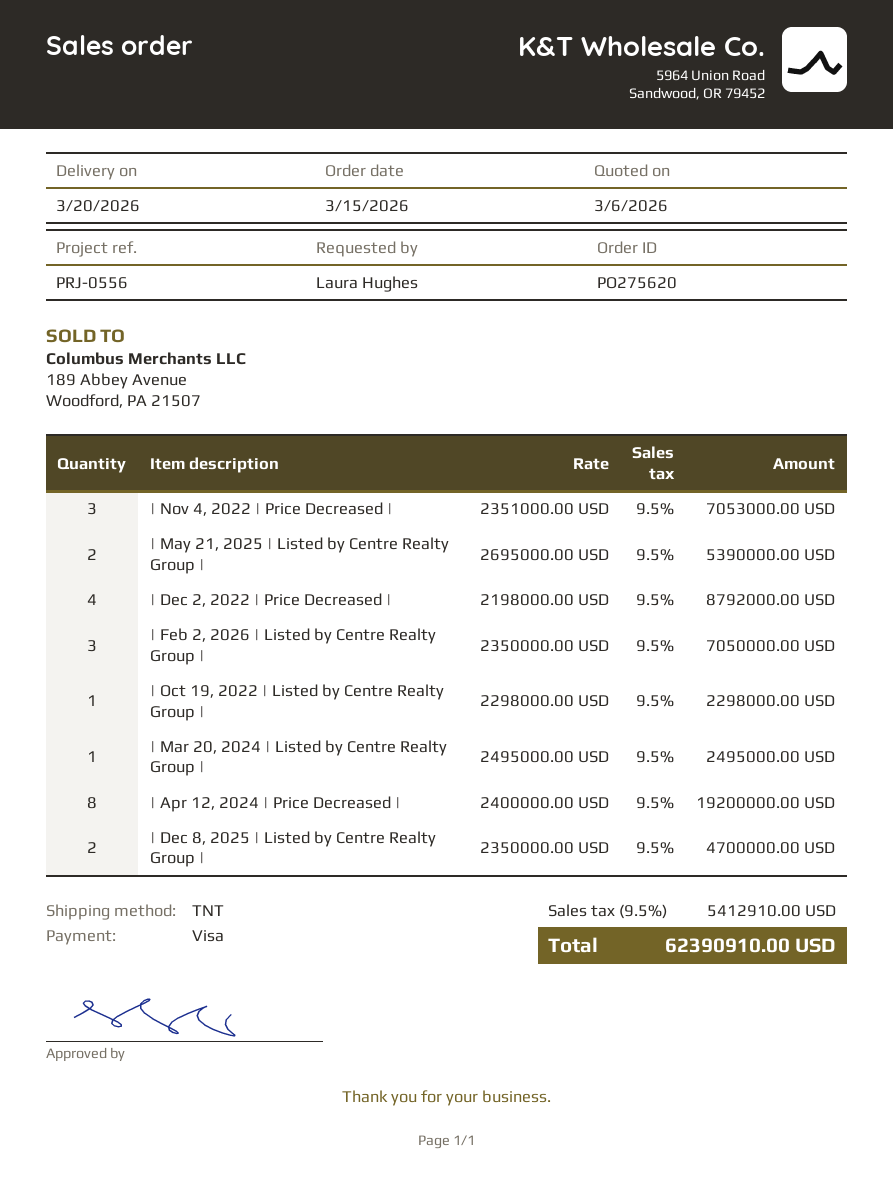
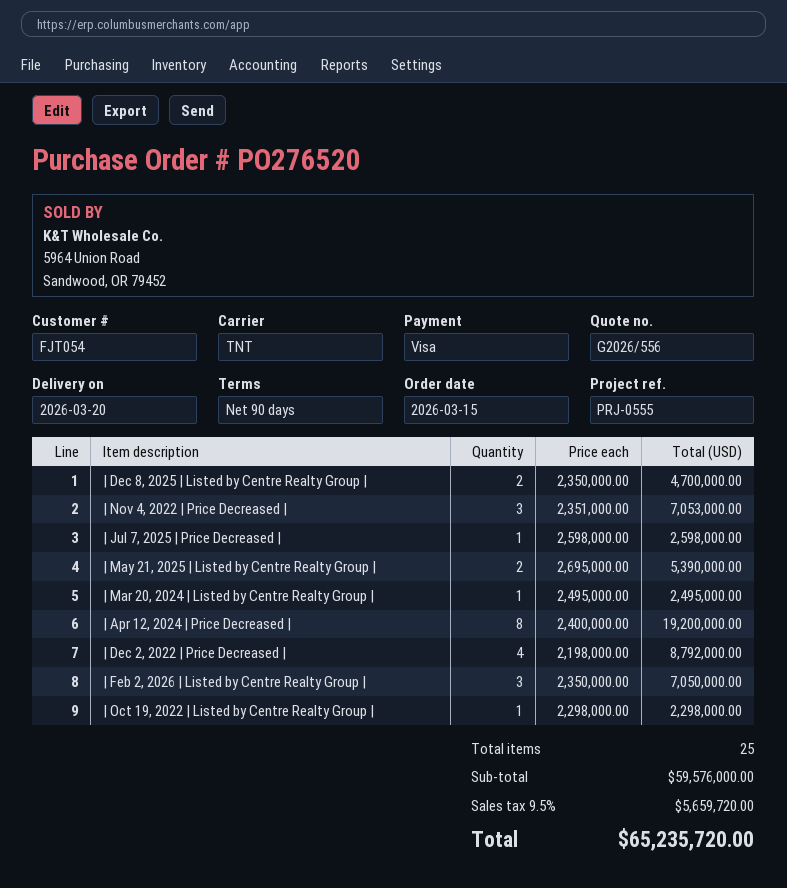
order number: PO275620 -> PO276520
reference: PRJ-0556 -> PRJ-0555
| Jul 7, 2025 | Price Decreased |: none -> 1 x 2598000.00 = 2598000.00
tax: 9.5% = 5412910.00 -> 9.5% = 5659720.00
total: 62390910.00 -> 65235720.00

